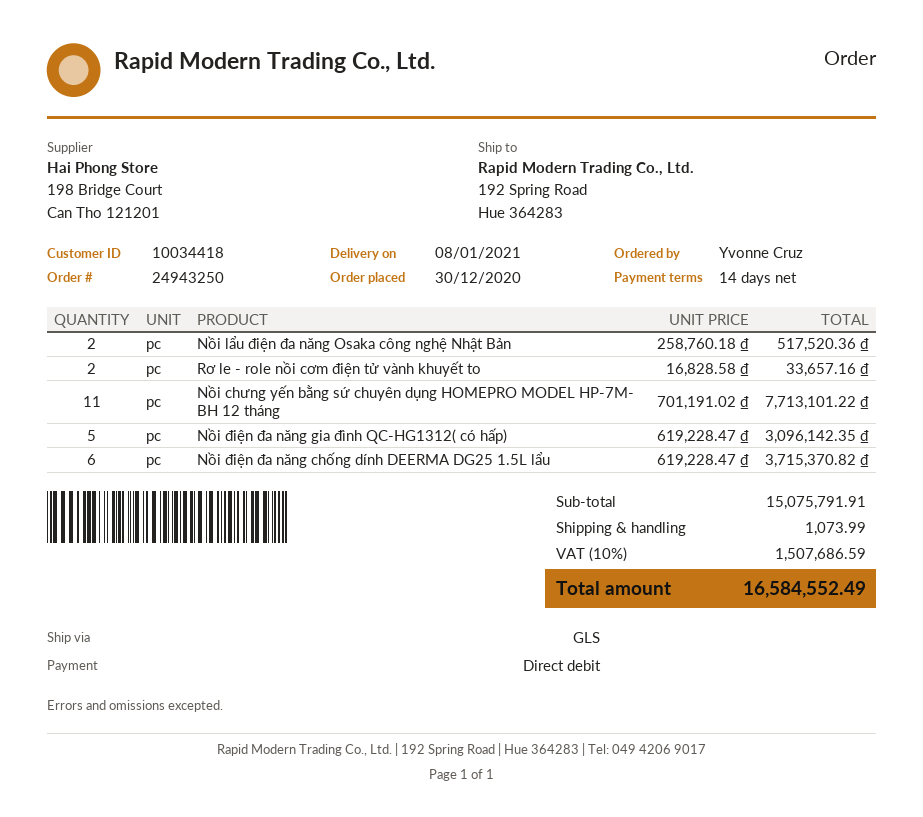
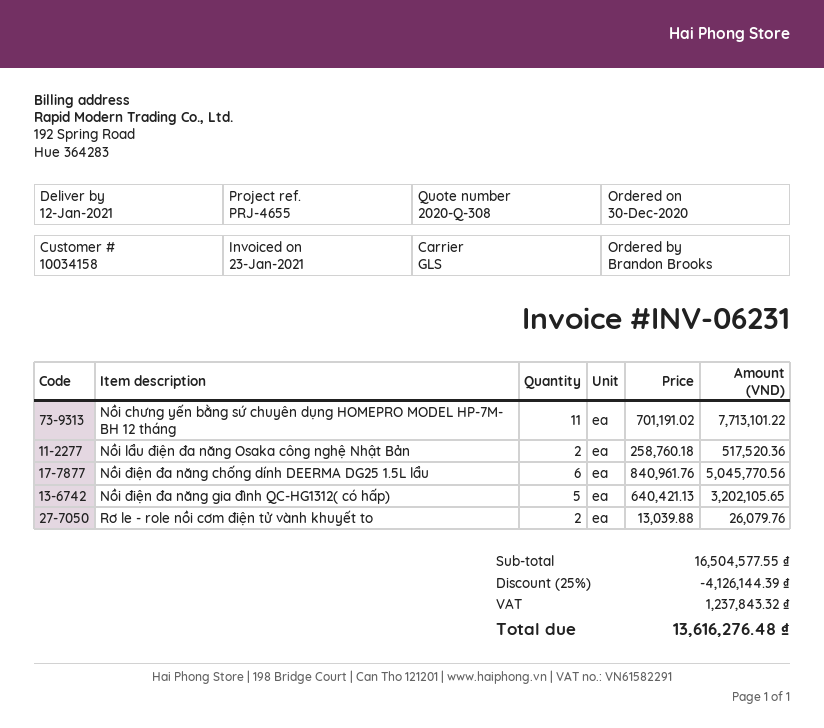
delivery date: 2021-01-08 -> 2021-01-12
customer number: 10034418 -> 10034158
ordered by: Yvonne Cruz -> Brandon Brooks
Rơ le - role nồi cơm điện tử vành khuyết to: 2 x 16828.58 = 33657.16 -> 2 x 13039.88 = 26079.76
Nồi điện đa năng gia đình QC-HG1312( có hấp): 5 x 619228.47 = 3096142.35 -> 5 x 640421.13 = 3202105.65
Nồi điện đa năng chống dính DEERMA DG25 1.5L lẩu: 6 x 619228.47 = 3715370.82 -> 6 x 840961.76 = 5045770.56
subtotal: 15075791.91 -> 16504577.55
discount: none -> 25% = 4126144.39
shipping: 1073.99 -> none
tax: 1507686.59 -> 1237843.32
total: 16584552.49 -> 13616276.48

